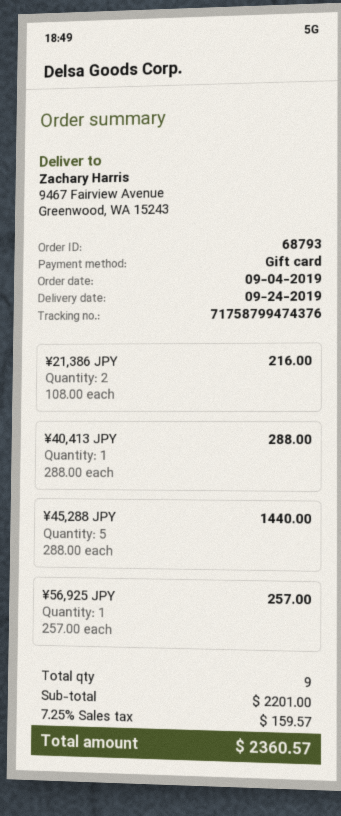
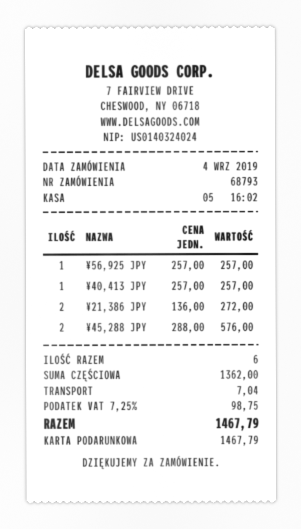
¥21,386 JPY: 2 x 108.00 = 216.00 -> 2 x 136.00 = 272.00
¥40,413 JPY: 1 x 288.00 = 288.00 -> 1 x 257.00 = 257.00
¥45,288 JPY: 5 x 288.00 = 1440.00 -> 2 x 288.00 = 576.00
total quantity: 9 -> 6
subtotal: 2201.00 -> 1362.00
shipping: none -> 7.04
tax: 7.25% = 159.57 -> 7.25% = 98.75
total: 2360.57 -> 1467.79

